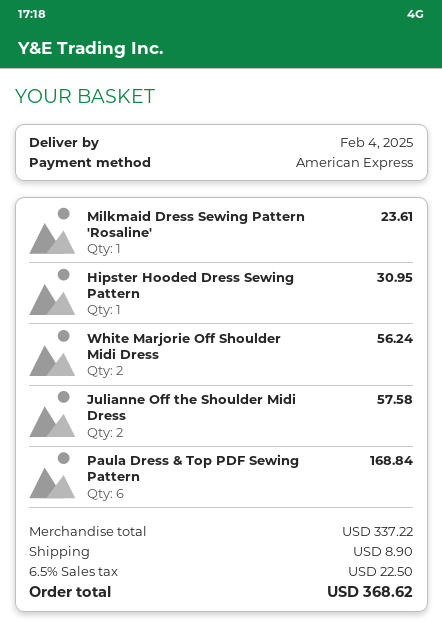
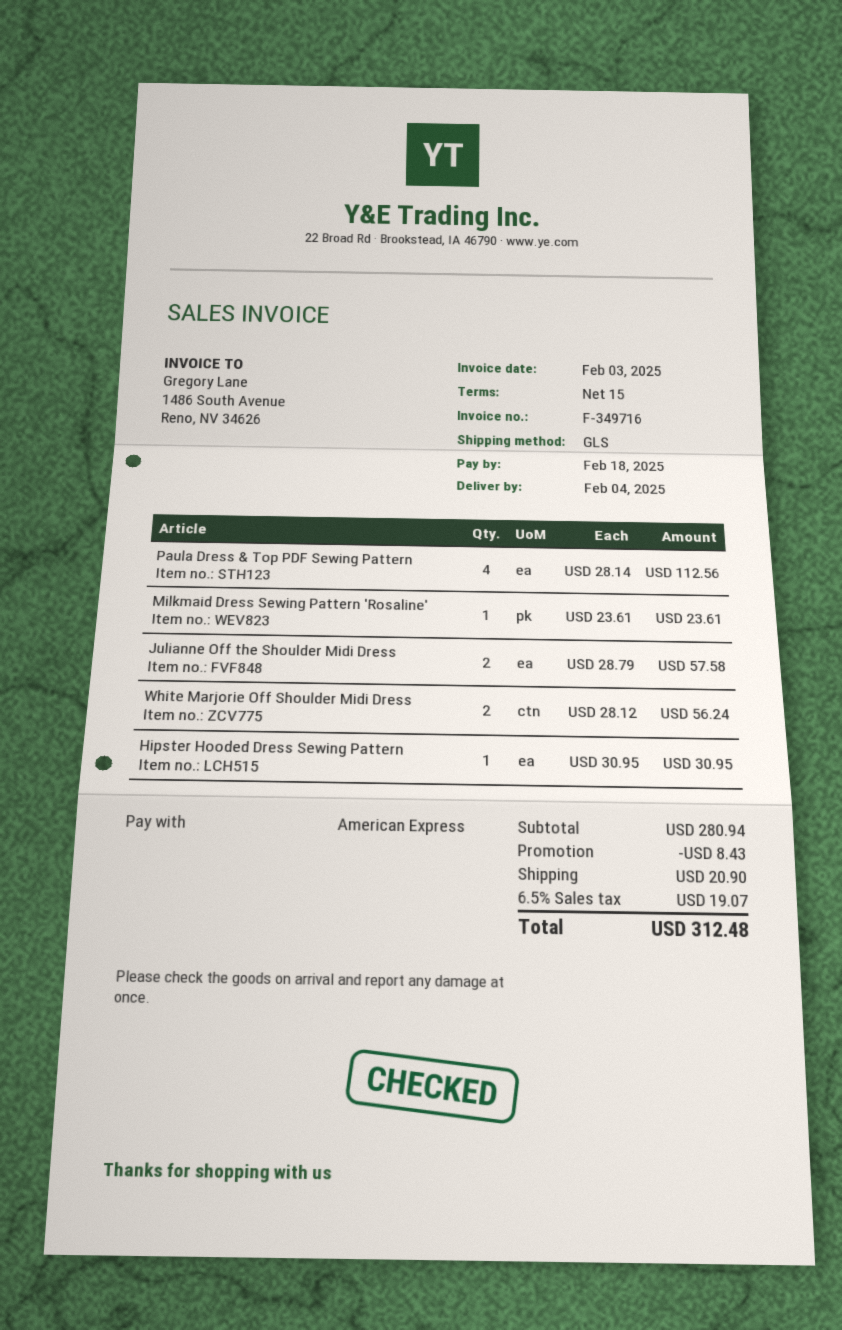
Paula Dress & Top PDF Sewing Pattern: 6 for 168.84 -> 4 for 112.56
subtotal: 337.22 -> 280.94
discount: none -> 8.43
shipping: 8.90 -> 20.90
tax: 6.5% = 22.50 -> 6.5% = 19.07
total: 368.62 -> 312.48

